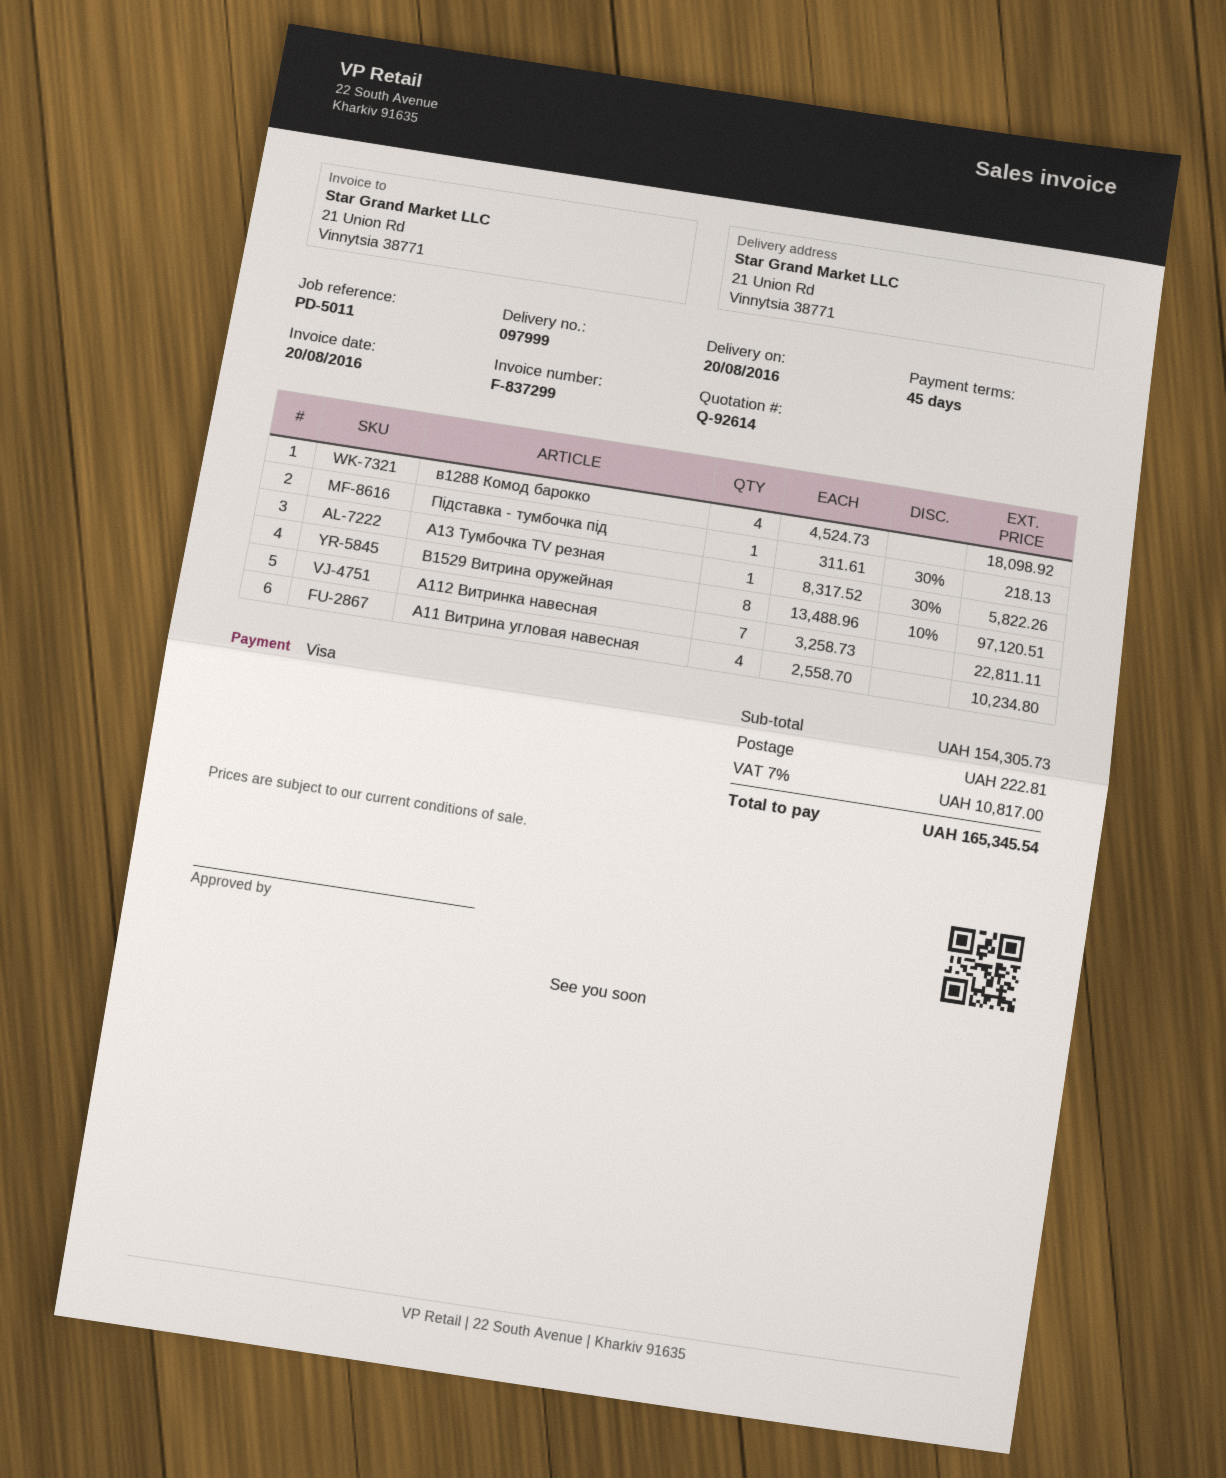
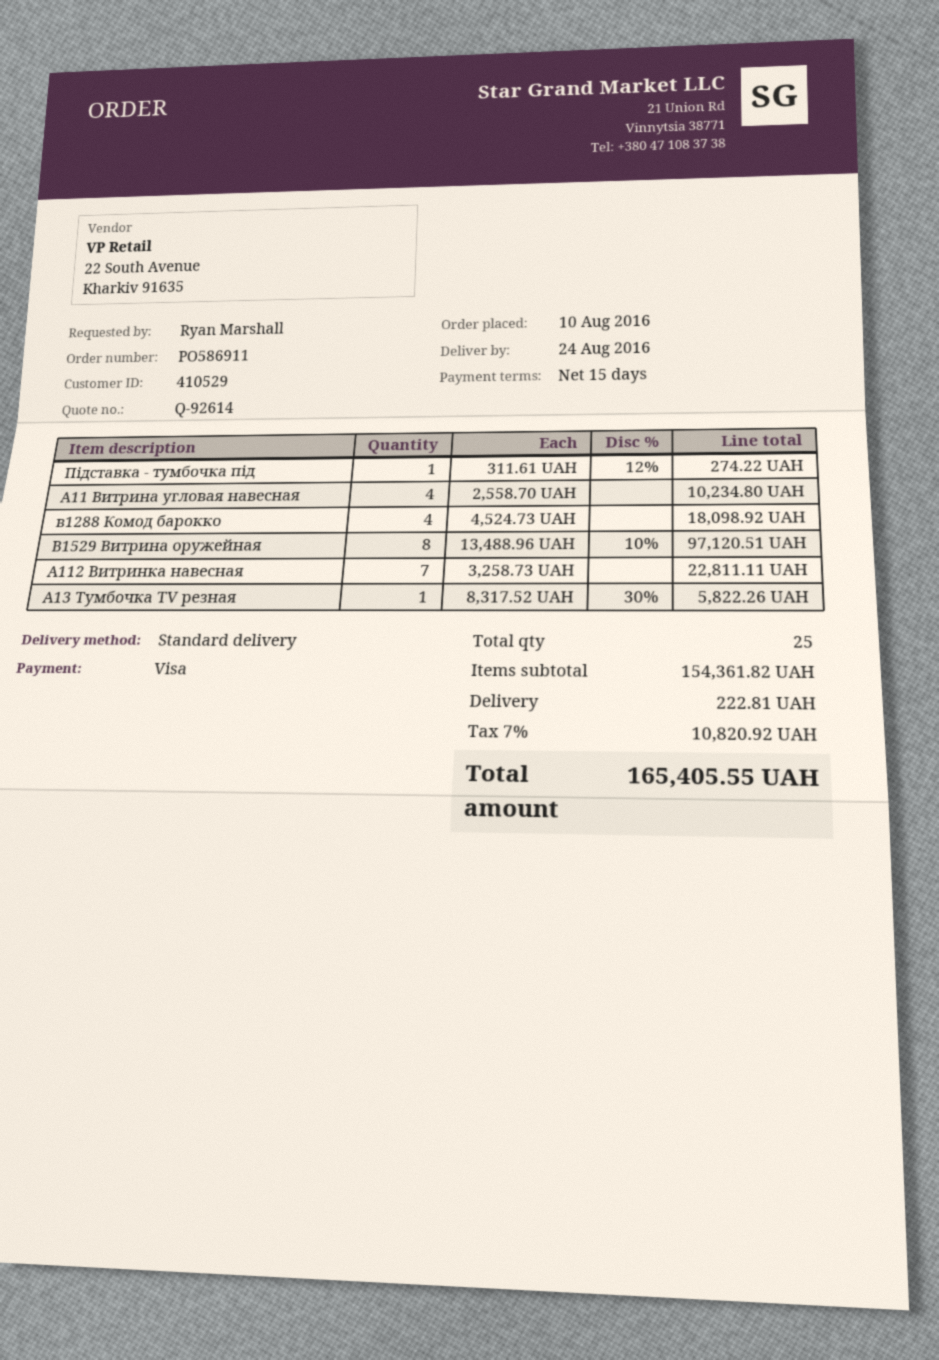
delivery date: 2016-08-20 -> 2016-08-24
payment terms: 45 days -> 15 days
Підставка - тумбочка під: 1 x 311.61 - 30% = 218.13 -> 1 x 311.61 - 12% = 274.22
subtotal: 154305.73 -> 154361.82
tax: 7% = 10817.00 -> 7% = 10820.92
total: 165345.54 -> 165405.55

